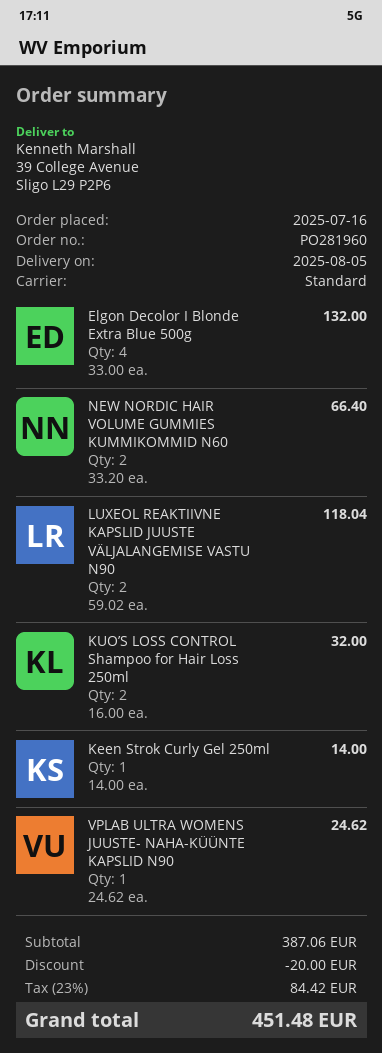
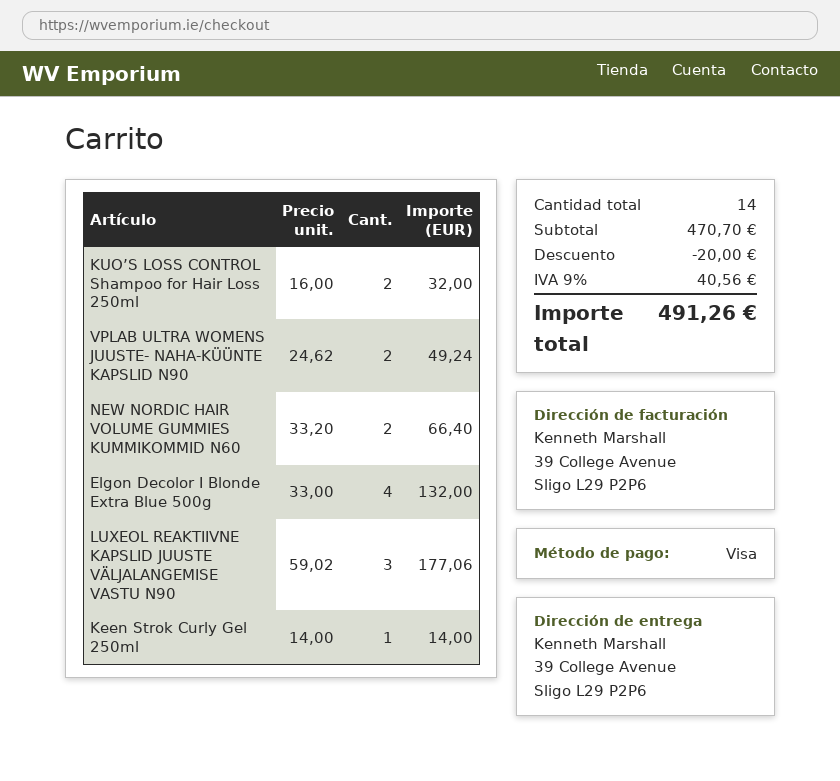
LUXEOL REAKTIIVNE KAPSLID JUUSTE VÄLJALANGEMISE VASTU N90: 2 x 59.02 = 118.04 -> 3 x 59.02 = 177.06
VPLAB ULTRA WOMENS JUUSTE- NAHA-KÜÜNTE KAPSLID N90: 1 x 24.62 = 24.62 -> 2 x 24.62 = 49.24
subtotal: 387.06 -> 470.70
tax: 23% = 84.42 -> 9% = 40.56
total: 451.48 -> 491.26

